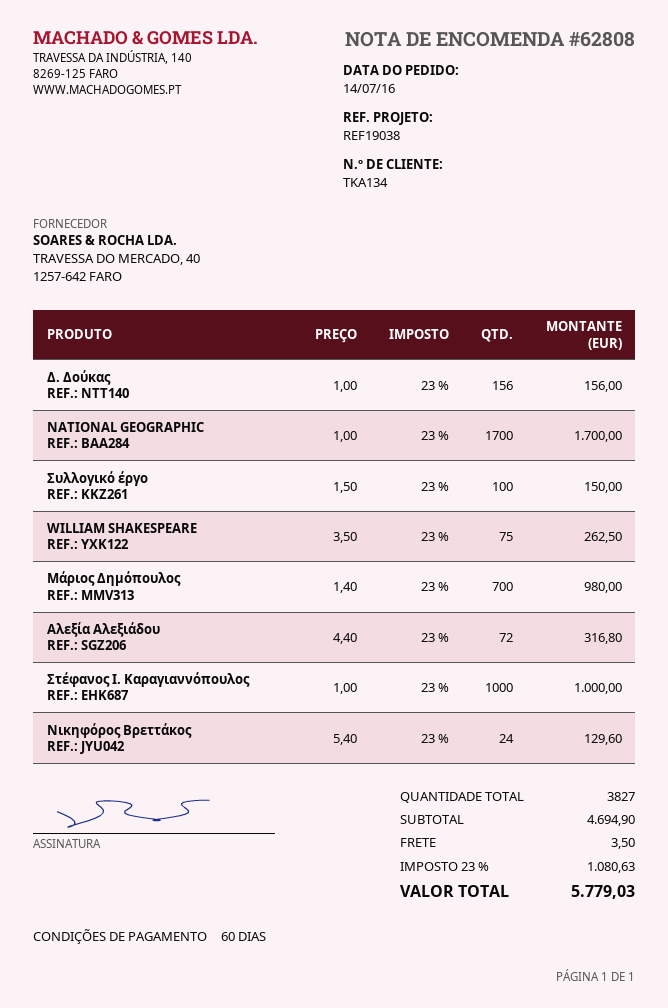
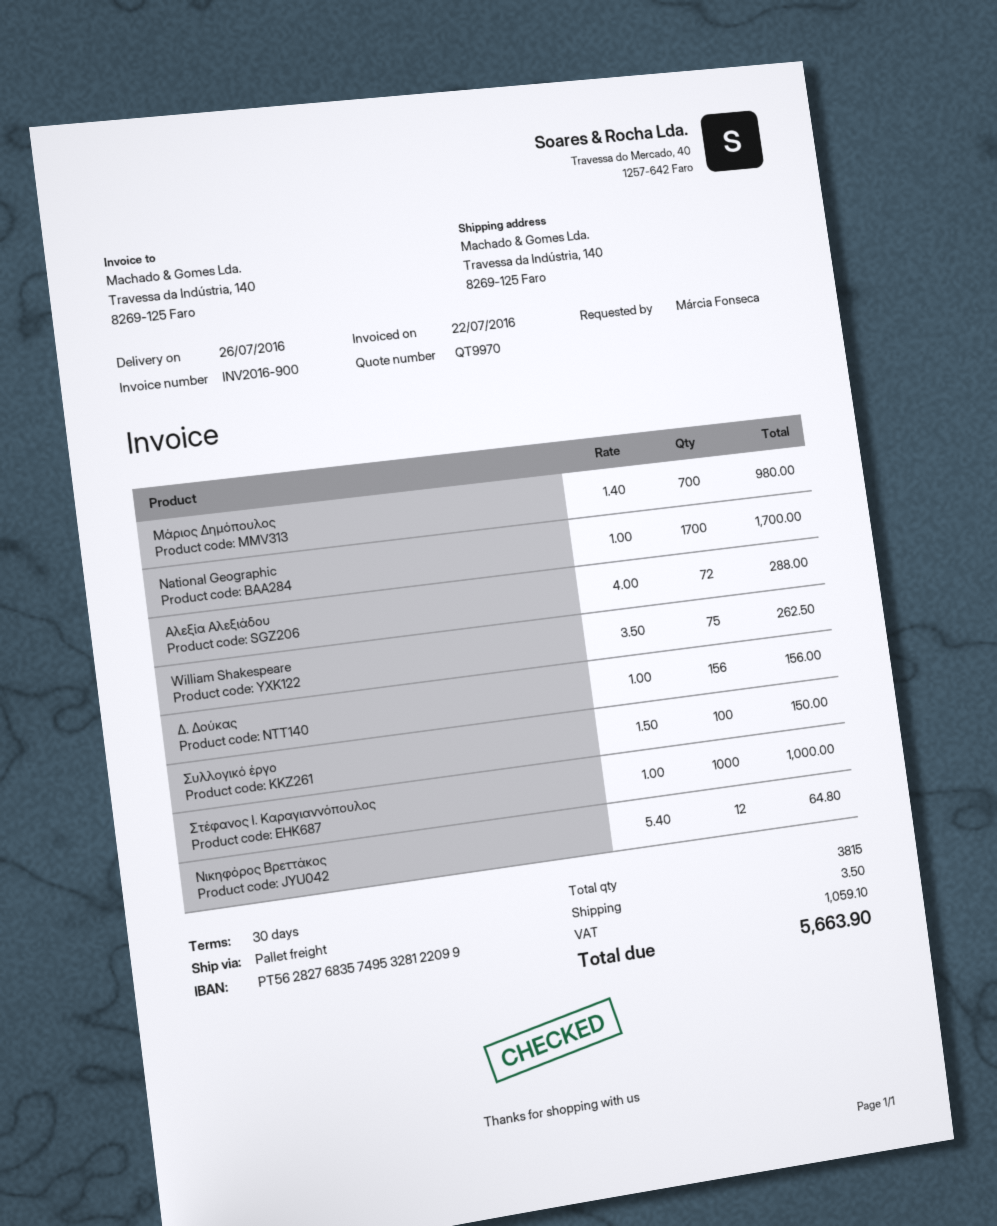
payment terms: 60 days -> 30 days
Αλεξία Αλεξιάδου: 72 x 4.40 = 316.80 -> 72 x 4.00 = 288.00
Νικηφόρος Βρεττάκος: 24 x 5.40 = 129.60 -> 12 x 5.40 = 64.80
total quantity: 3827 -> 3815
tax: 1080.63 -> 1059.10
total: 5779.03 -> 5663.90

